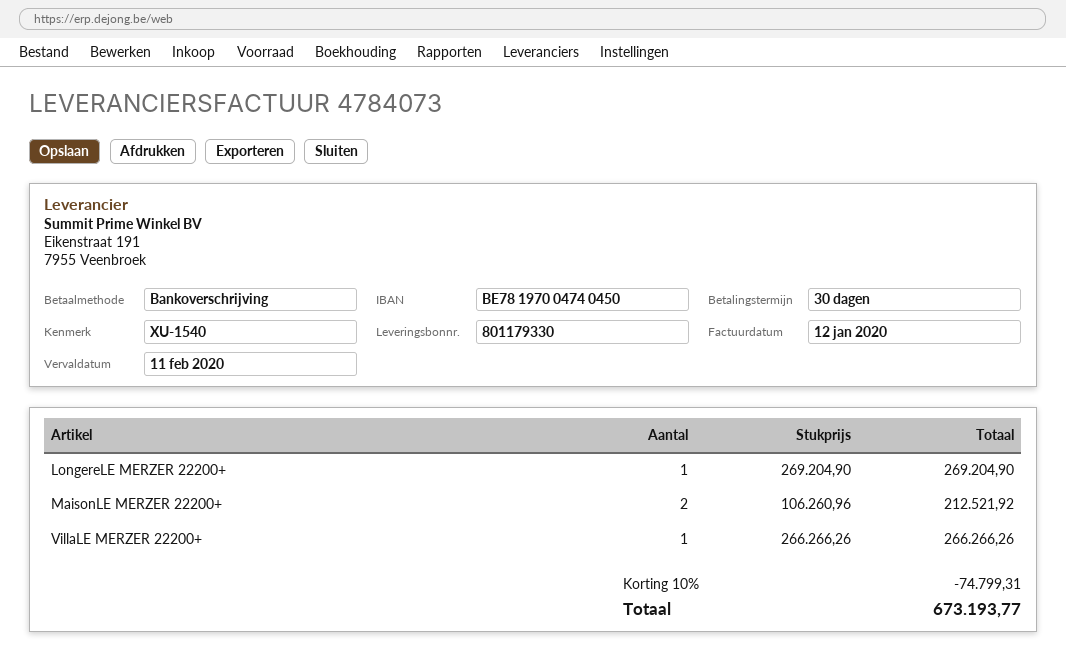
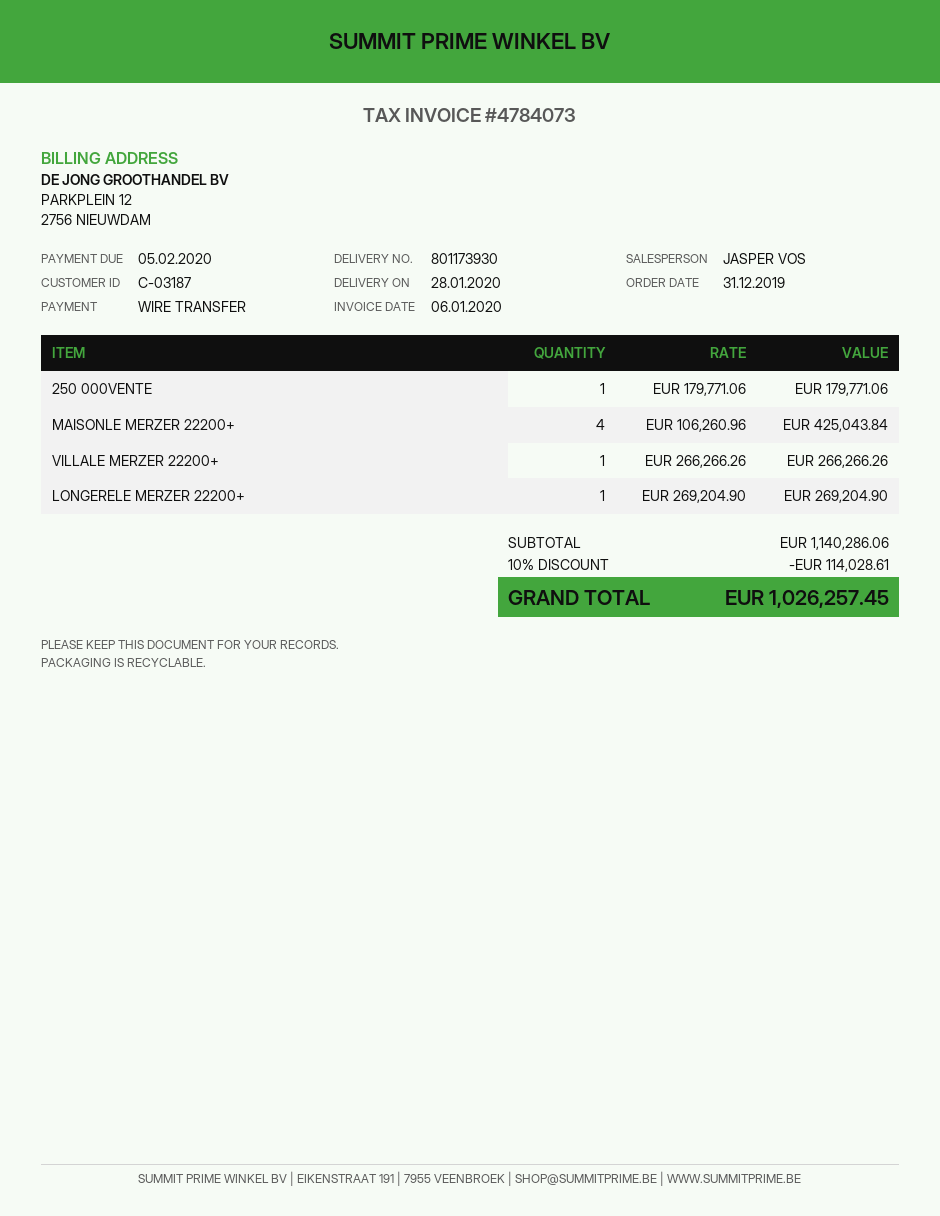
delivery note number: 801179330 -> 801173930
invoice date: 2020-01-12 -> 2020-01-06
due date: 2020-02-11 -> 2020-02-05
MaisonLE MERZER 22200+: 2 x 106260.96 = 212521.92 -> 4 x 106260.96 = 425043.84
250 000VENTE: none -> 1 x 179771.06 = 179771.06
discount: 10% = 74799.31 -> 10% = 114028.61
total: 673193.77 -> 1026257.45

